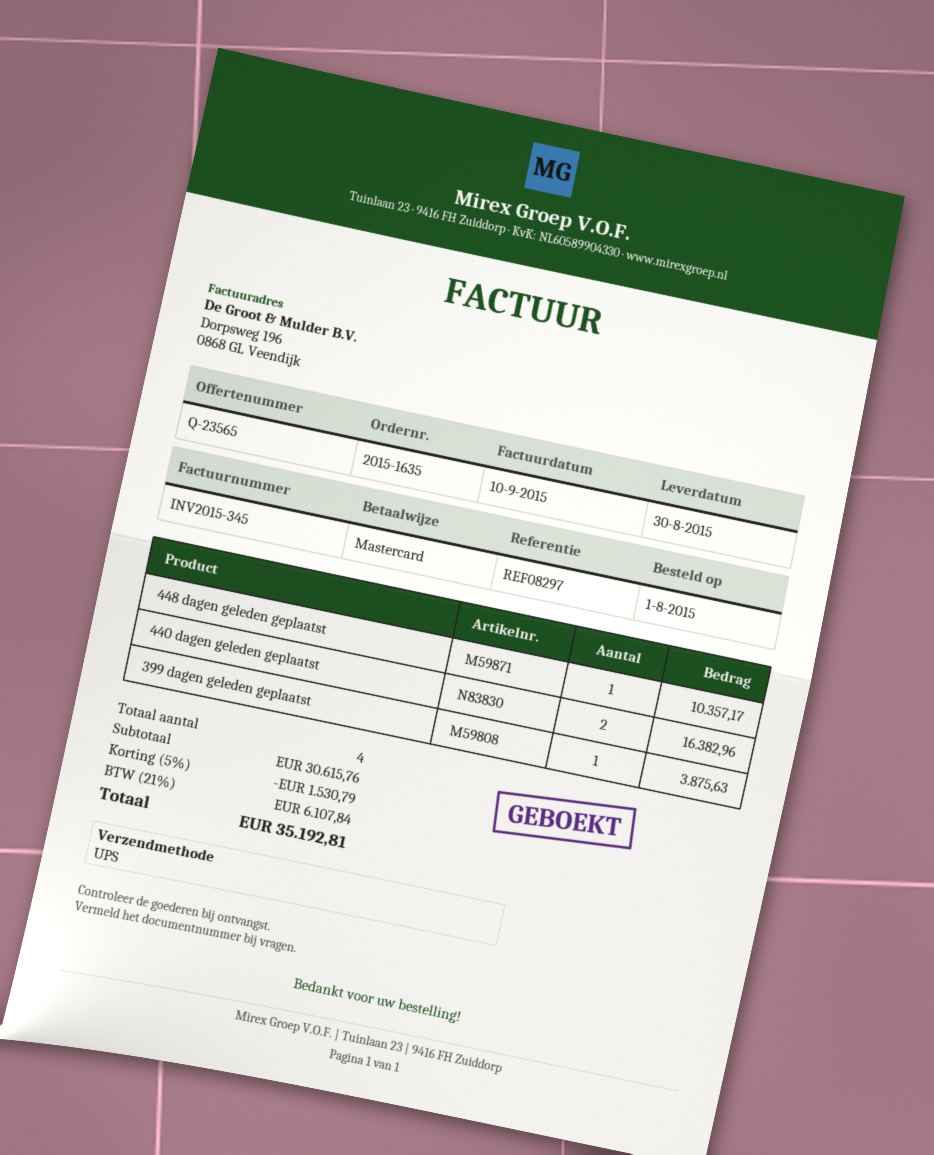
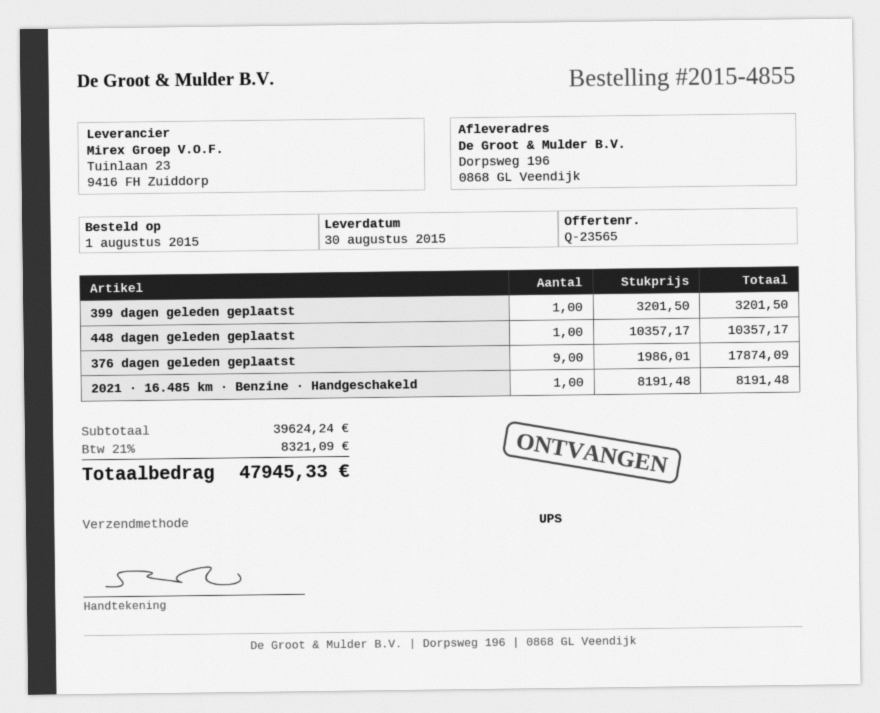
order number: 2015-1635 -> 2015-4855
440 dagen geleden geplaatst: 2 for 16382.96 -> none
399 dagen geleden geplaatst: 1 for 3875.63 -> 1 for 3201.50
376 dagen geleden geplaatst: none -> 9 for 17874.09
2021 · 16.485 km · Benzine · Handgeschakeld: none -> 1 for 8191.48
subtotal: 30615.76 -> 39624.24
discount: 5% = 1530.79 -> none
tax: 21% = 6107.84 -> 21% = 8321.09
total: 35192.81 -> 47945.33

